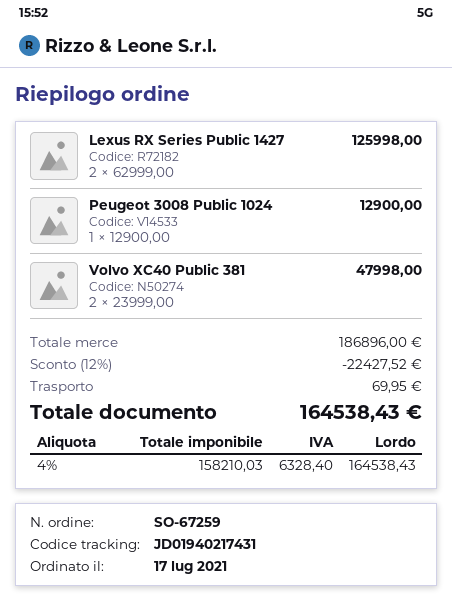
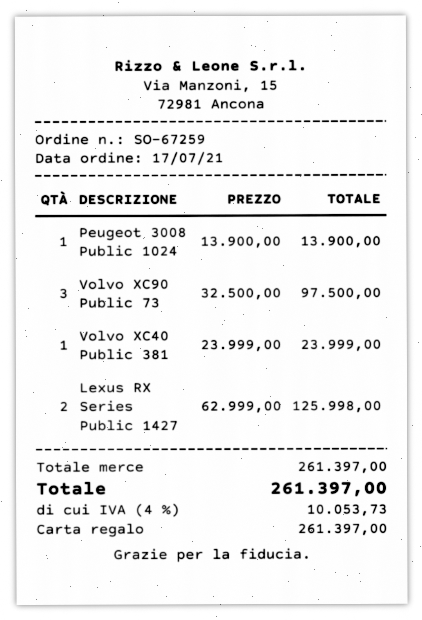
Peugeot 3008 Public 1024: 1 x 12900.00 = 12900.00 -> 1 x 13900.00 = 13900.00
Volvo XC40 Public 381: 2 x 23999.00 = 47998.00 -> 1 x 23999.00 = 23999.00
Volvo XC90 Public 73: none -> 3 x 32500.00 = 97500.00
subtotal: 186896.00 -> 261397.00
discount: 12% = 22427.52 -> none
shipping: 69.95 -> none
tax: 4% = 6328.40 -> 4% = 10053.73
total: 164538.43 -> 261397.00

